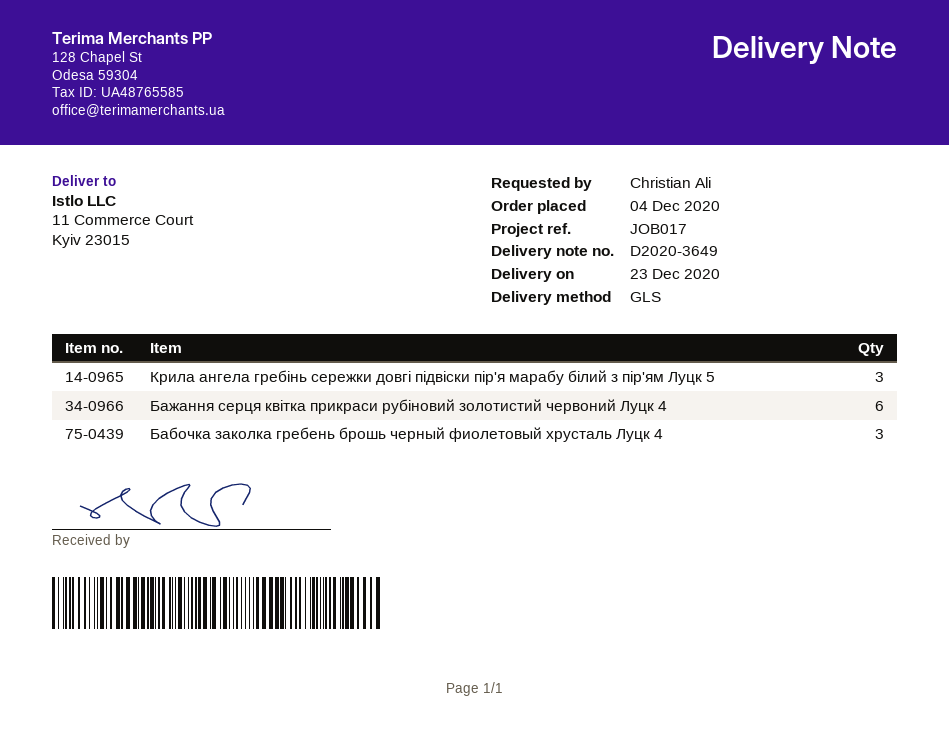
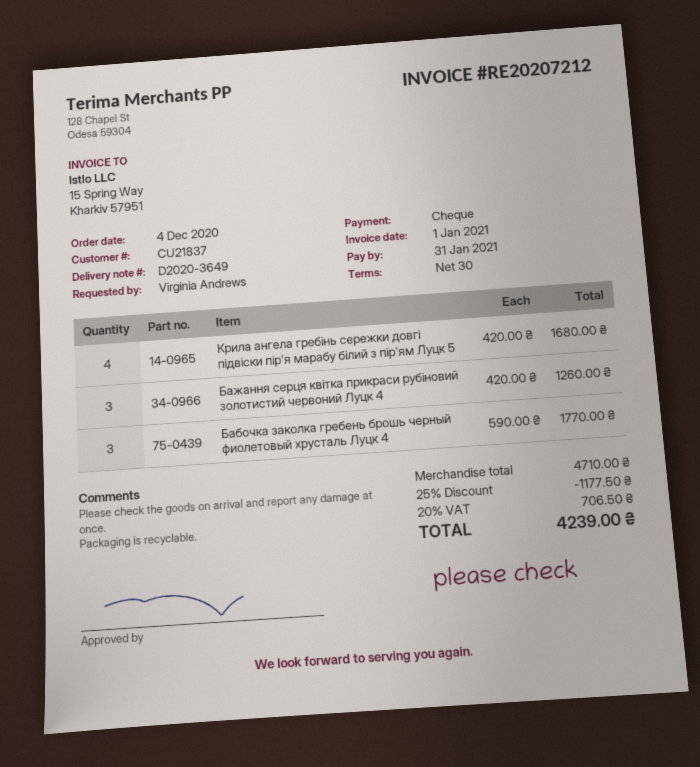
ordered by: Christian Ali -> Virginia Andrews
Крила ангела гребінь сережки довгі підвіски пір'я марабу білий з пір'ям Луцк 5: 3 -> 4
Бажання серця квітка прикраси рубіновий золотистий червоний Луцк 4: 6 -> 3

